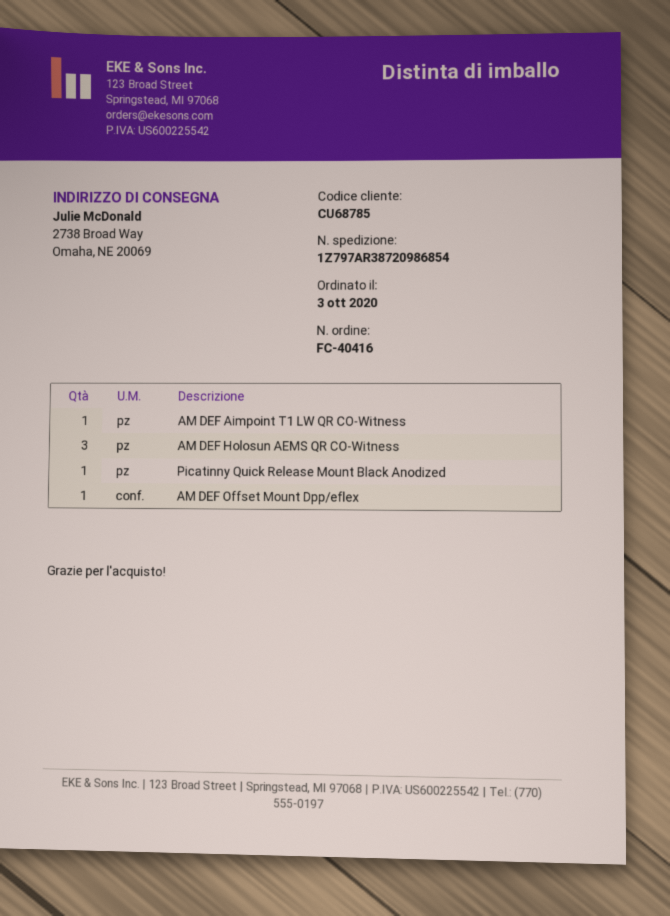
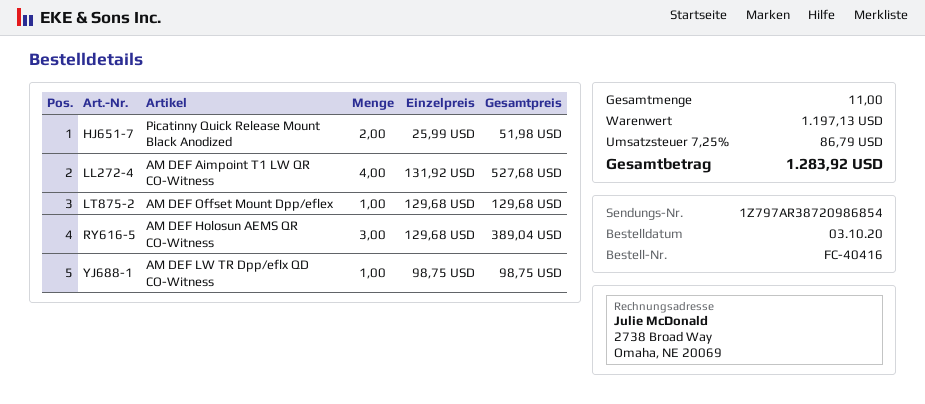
AM DEF Aimpoint T1 LW QR CO-Witness: 1 -> 4
Picatinny Quick Release Mount Black Anodized: 1 -> 2
AM DEF LW TR Dpp/eflx QD CO-Witness: none -> 1

